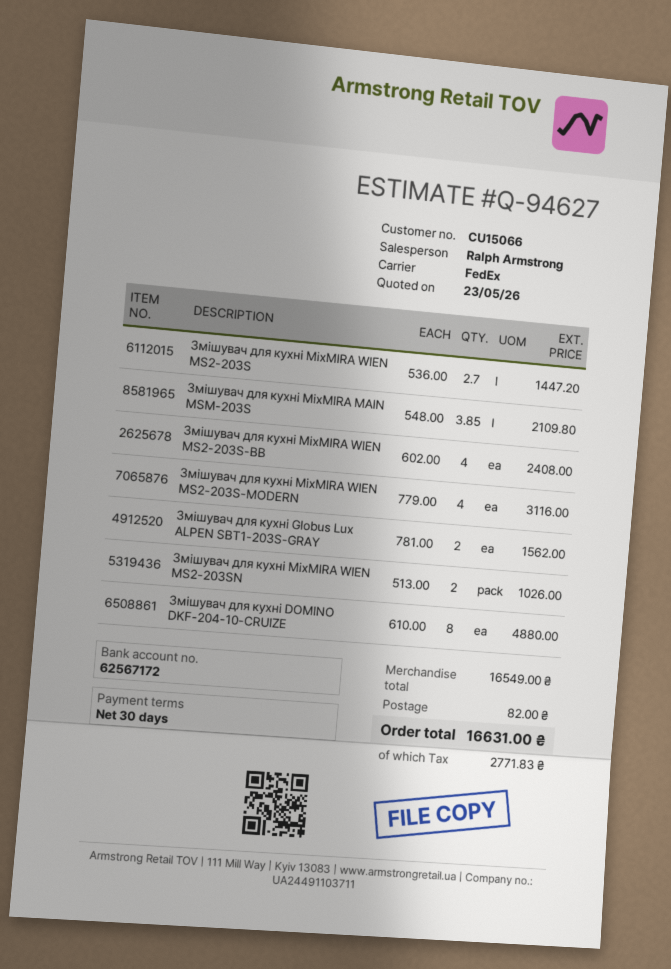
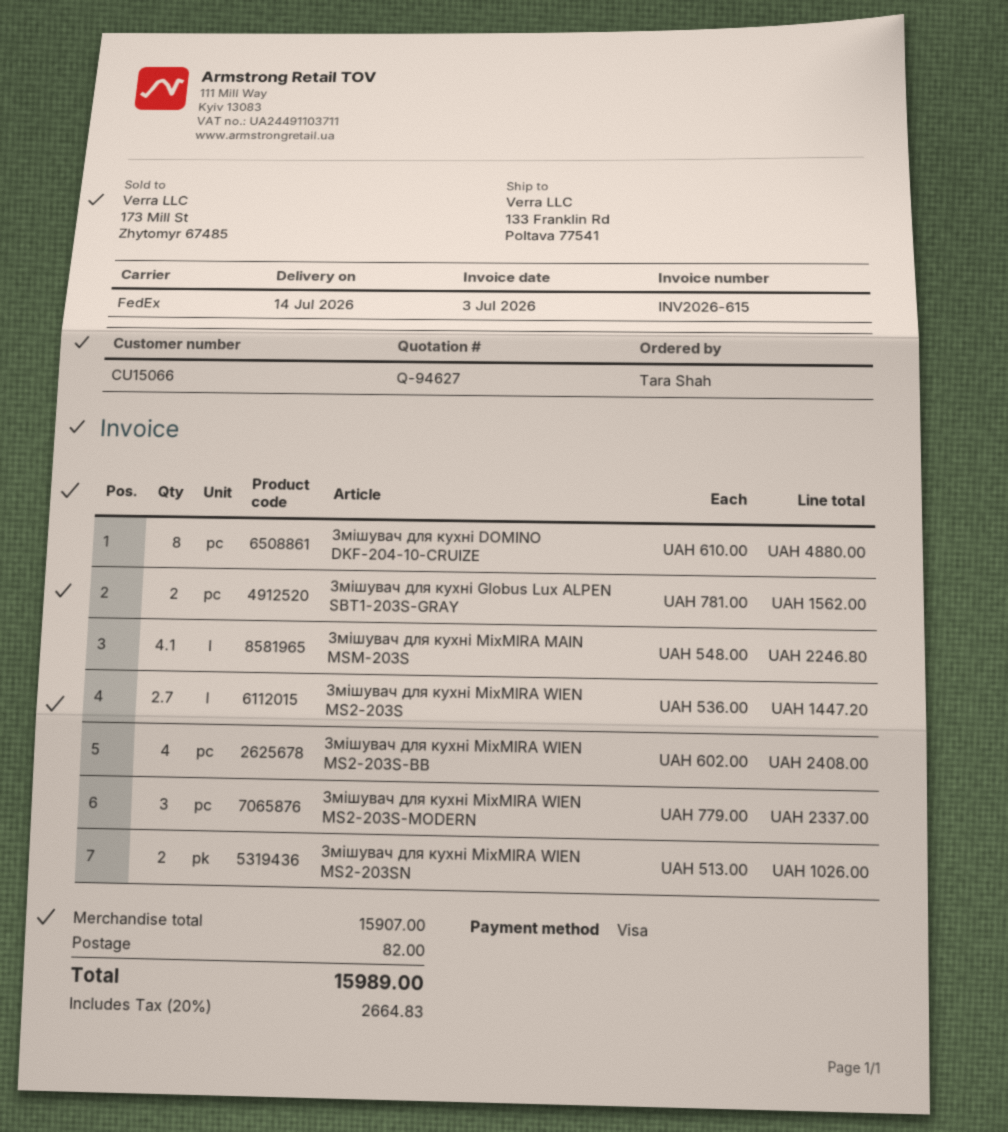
Змішувач для кухні MixMIRA MAIN MSM-203S: 3.85 x 548.00 = 2109.80 -> 4.1 x 548.00 = 2246.80
Змішувач для кухні MixMIRA WIEN MS2-203S-MODERN: 4 x 779.00 = 3116.00 -> 3 x 779.00 = 2337.00
subtotal: 16549.00 -> 15907.00
tax: 2771.83 -> 2664.83
total: 16631.00 -> 15989.00

